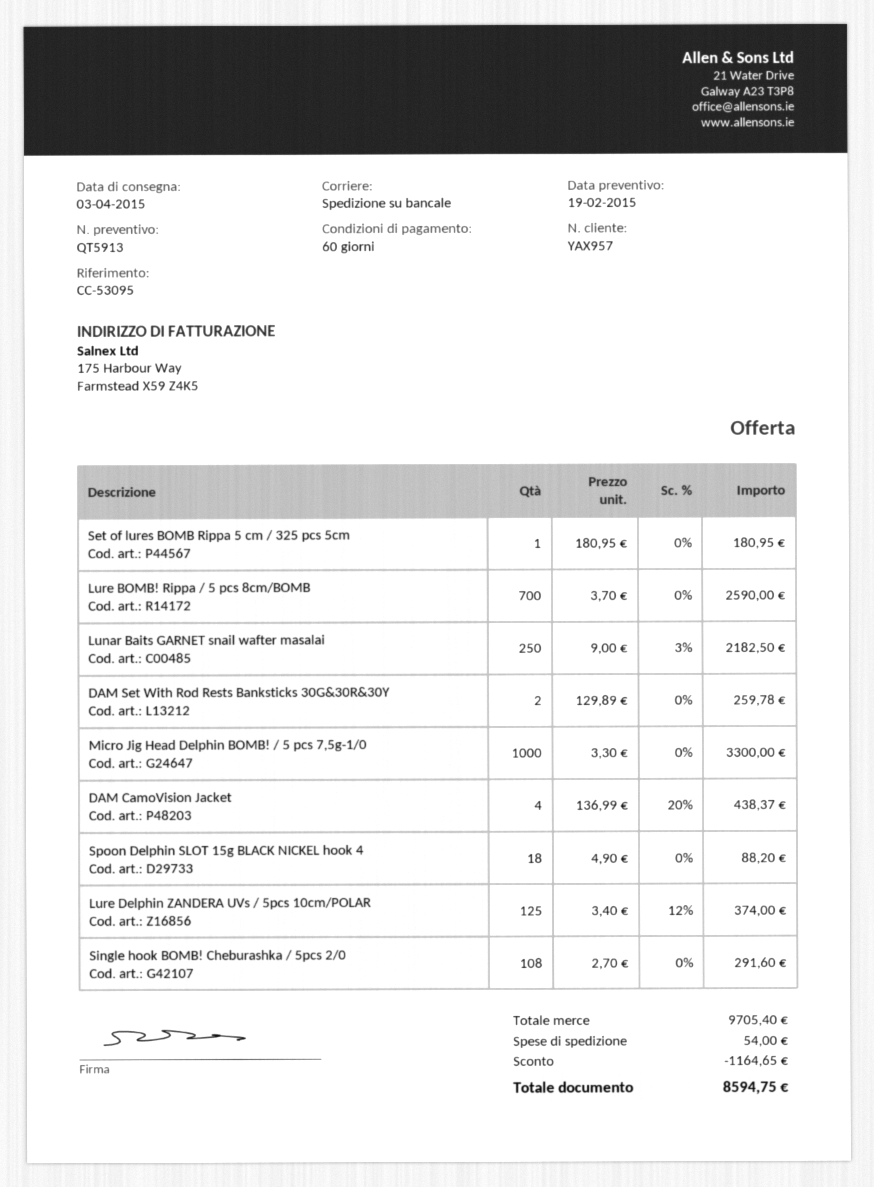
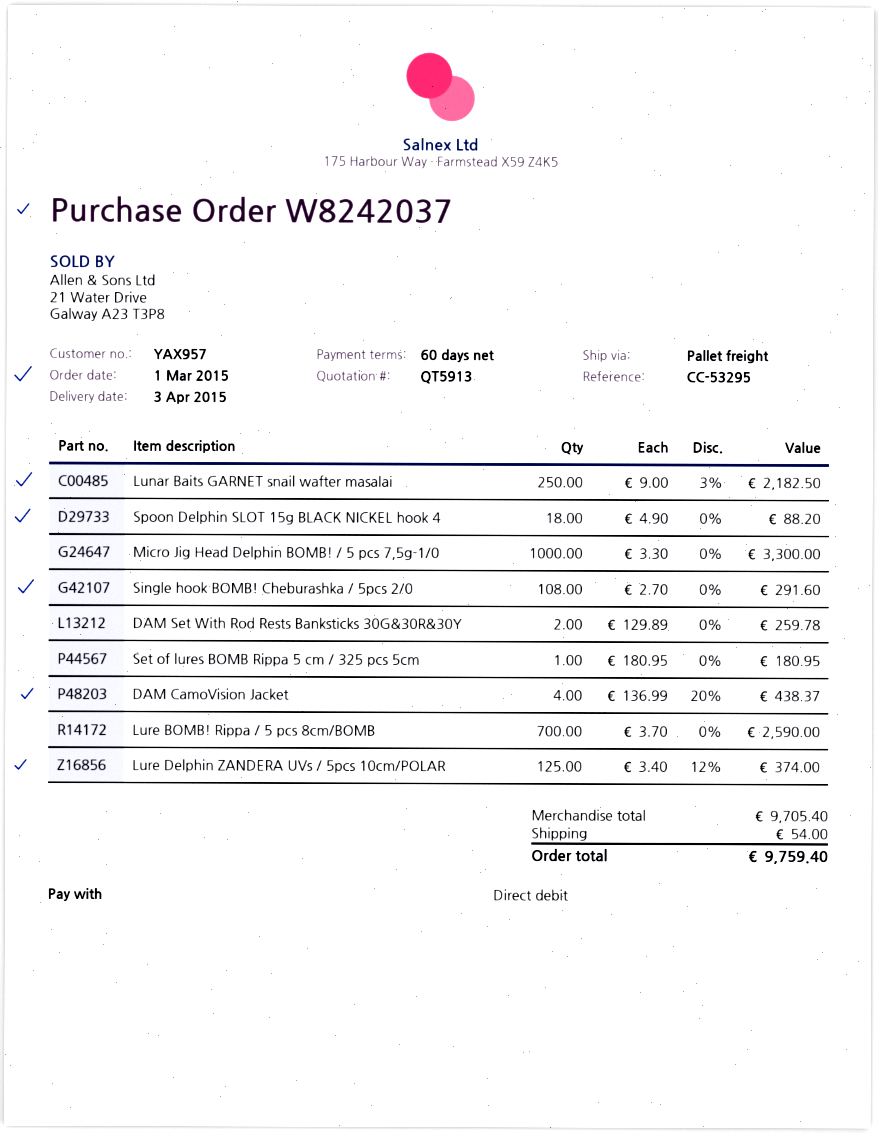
reference: CC-53095 -> CC-53295
discount: 1164.65 -> none
total: 8594.75 -> 9759.40

